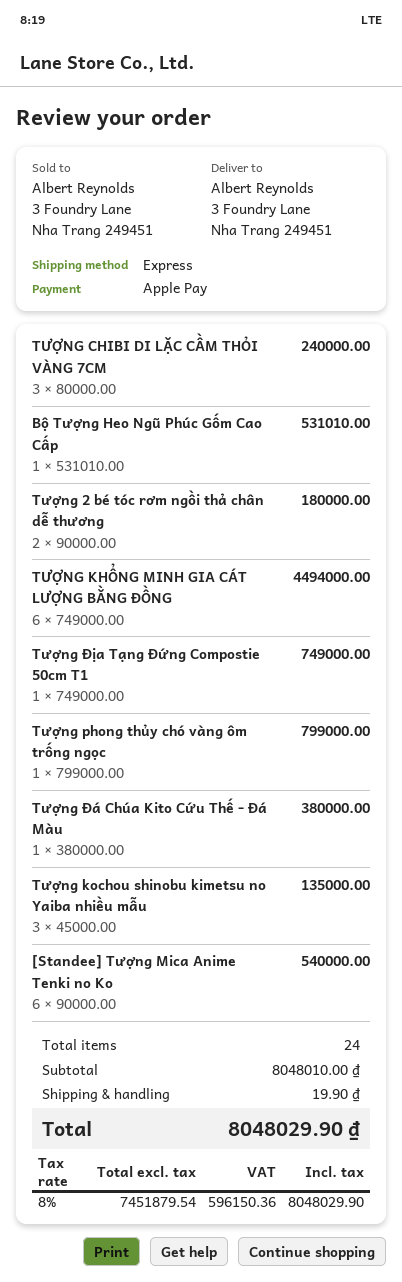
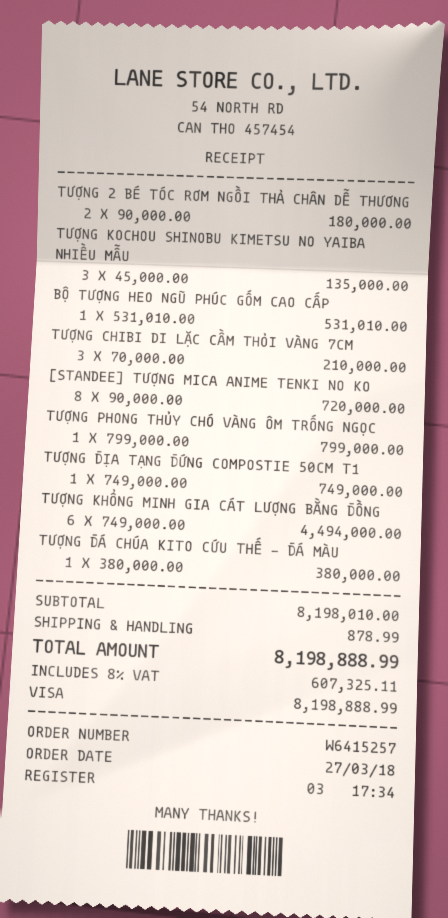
payment method: Apple Pay -> Visa
TƯỢNG CHIBI DI LẶC CẦM THỎI VÀNG 7CM: 3 x 80000.00 = 240000.00 -> 3 x 70000.00 = 210000.00
[Standee] Tượng Mica Anime Tenki no Ko: 6 x 90000.00 = 540000.00 -> 8 x 90000.00 = 720000.00
subtotal: 8048010.00 -> 8198010.00
shipping: 19.90 -> 878.99
tax: 8% = 596150.36 -> 8% = 607325.11
total: 8048029.90 -> 8198888.99

